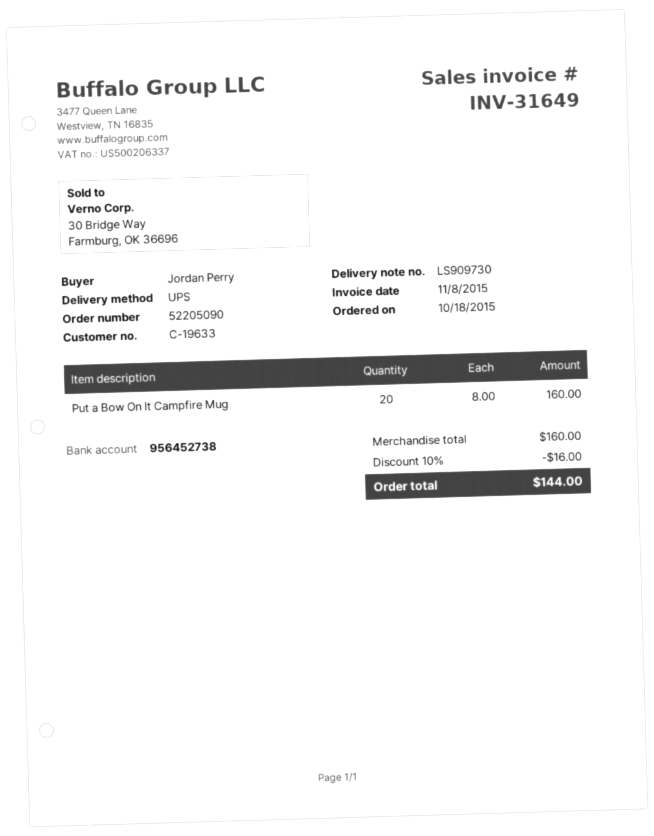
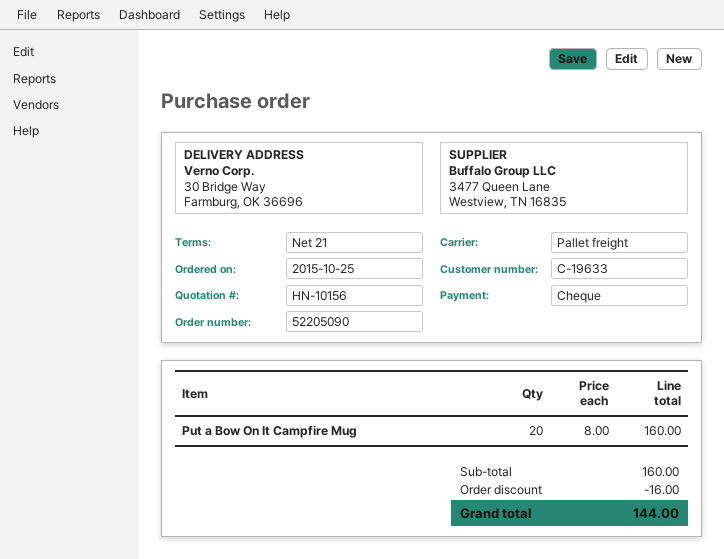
order date: 2015-10-18 -> 2015-10-25
shipping method: UPS -> pallet freight

